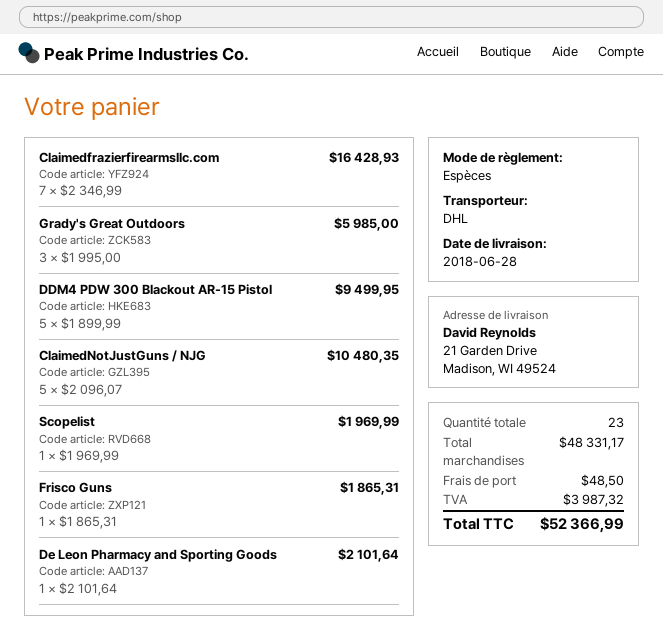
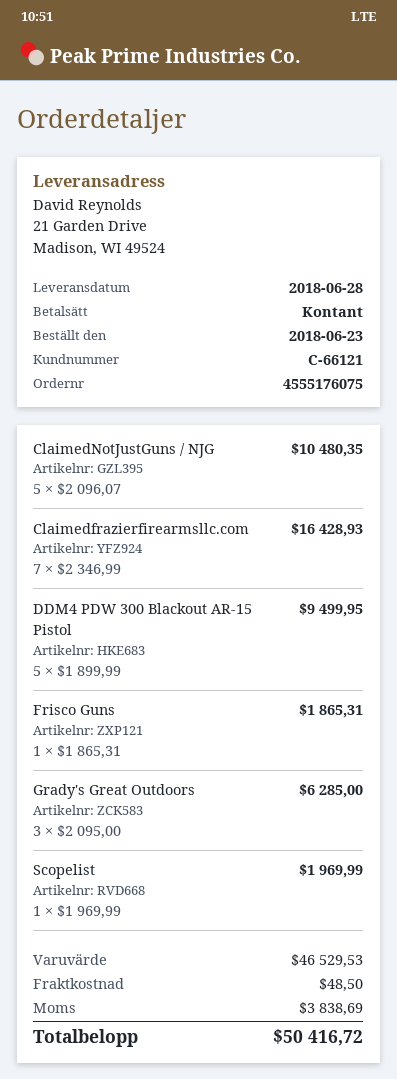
Grady's Great Outdoors: 3 x 1995.00 = 5985.00 -> 3 x 2095.00 = 6285.00
De Leon Pharmacy and Sporting Goods: 1 x 2101.64 = 2101.64 -> none
subtotal: 48331.17 -> 46529.53
tax: 3987.32 -> 3838.69
total: 52366.99 -> 50416.72

